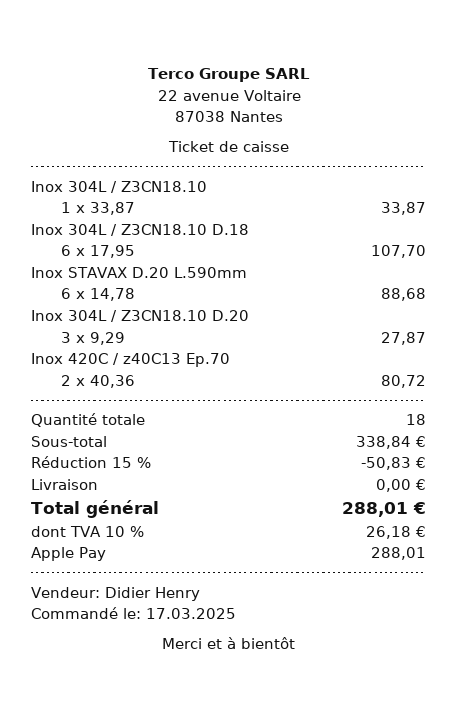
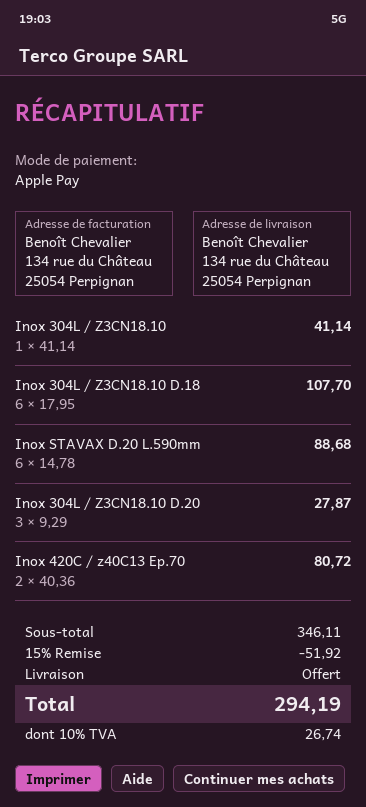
Inox 304L / Z3CN18.10: 1 x 33.87 = 33.87 -> 1 x 41.14 = 41.14
subtotal: 338.84 -> 346.11
discount: 15% = 50.83 -> 15% = 51.92
tax: 10% = 26.18 -> 10% = 26.74
total: 288.01 -> 294.19

